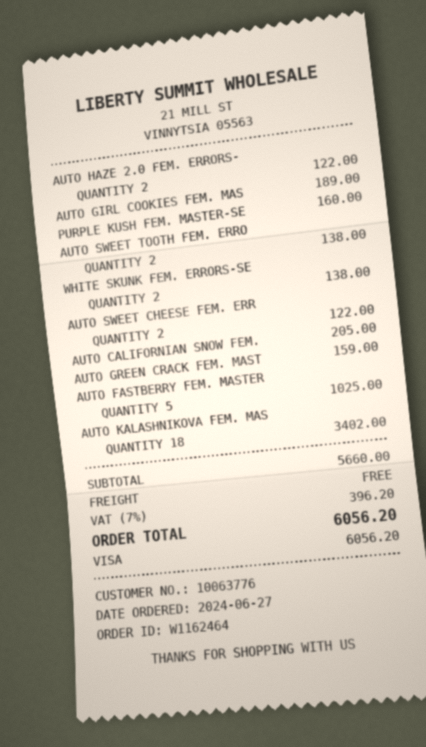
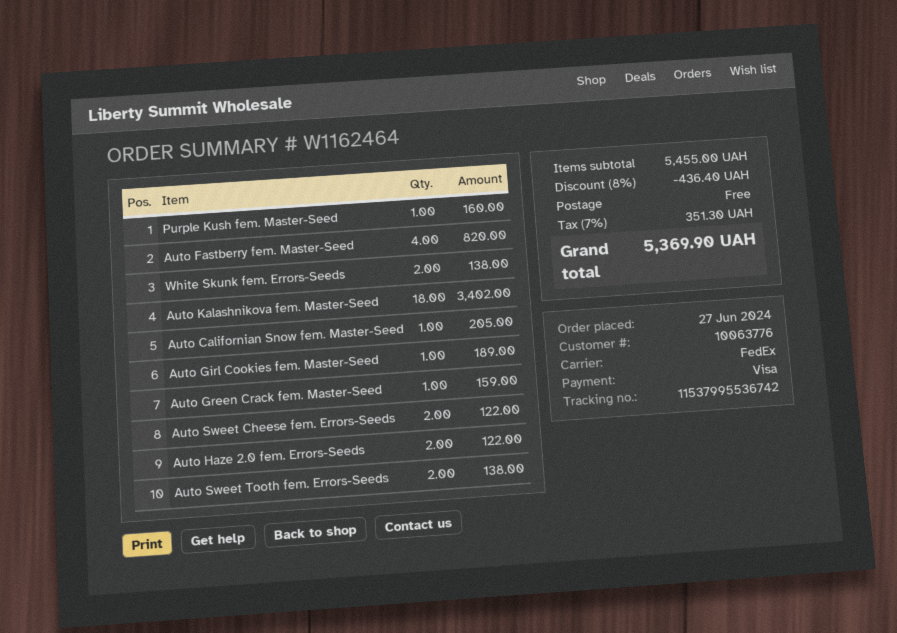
AUTO FASTBERRY FEM. MASTER: 5 for 1025.00 -> 4 for 820.00
subtotal: 5660.00 -> 5455.00
discount: none -> 8% = 436.40
tax: 7% = 396.20 -> 7% = 351.30
total: 6056.20 -> 5369.90

